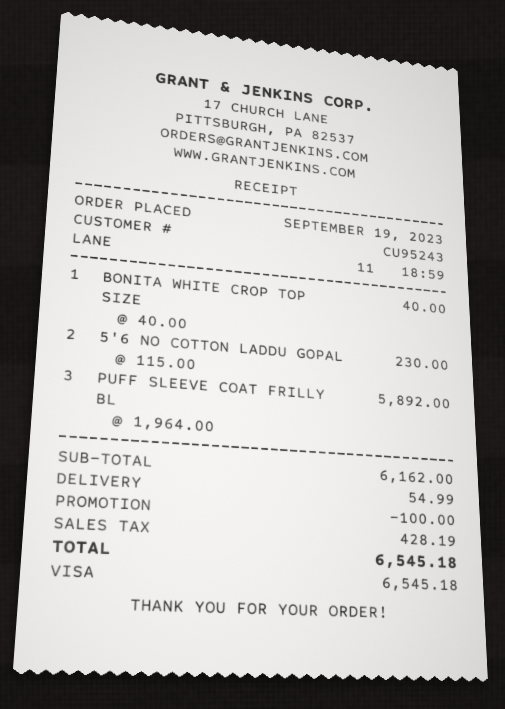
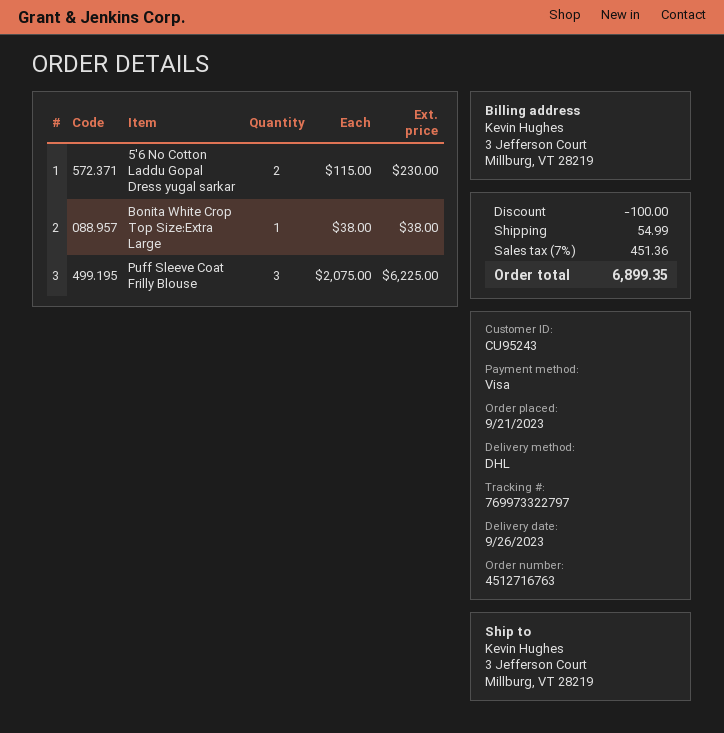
order date: 2023-09-19 -> 2023-09-21
BONITA WHITE CROP TOP SIZE: 1 x 40.00 = 40.00 -> 1 x 38.00 = 38.00
PUFF SLEEVE COAT FRILLY BL: 3 x 1964.00 = 5892.00 -> 3 x 2075.00 = 6225.00
tax: 428.19 -> 451.36
total: 6545.18 -> 6899.35

